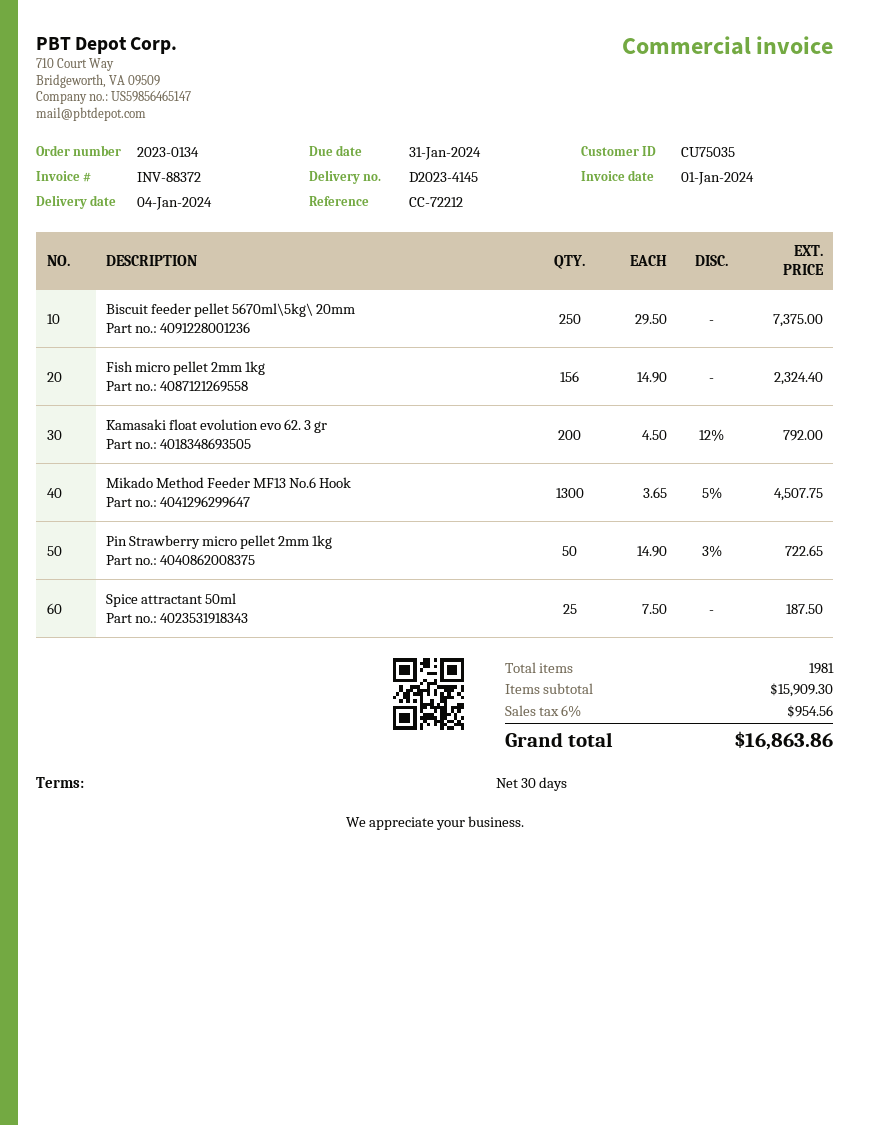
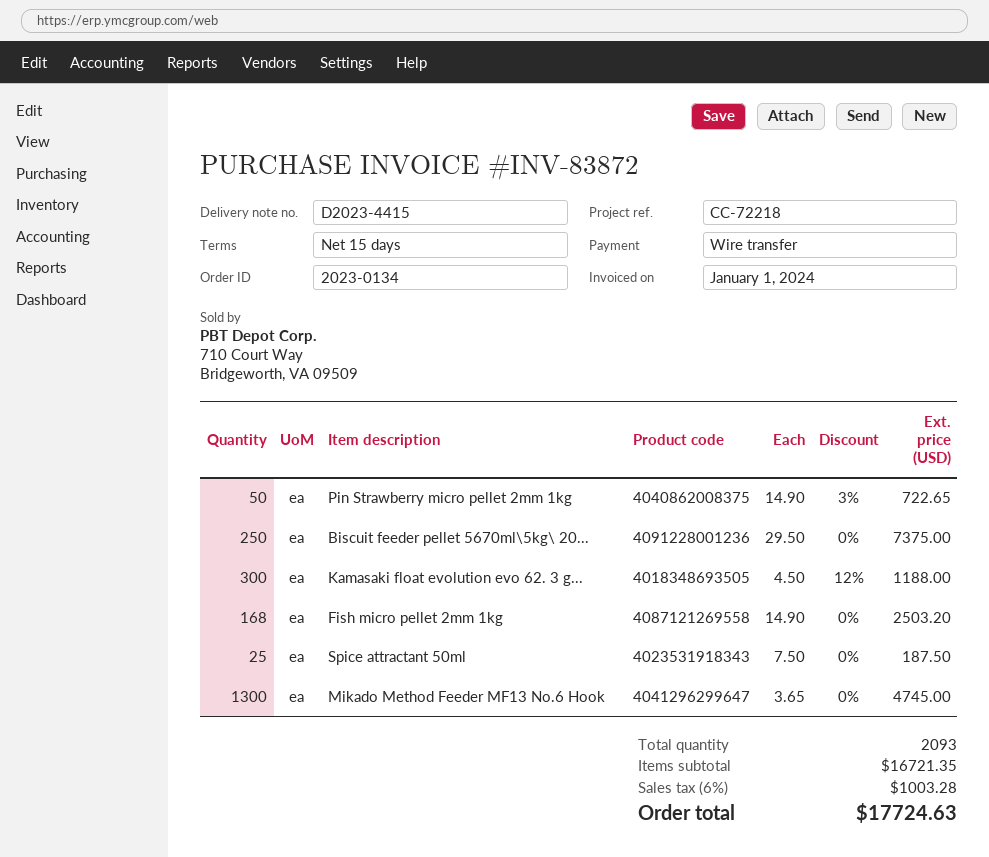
delivery note number: D2023-4145 -> D2023-4415
invoice number: INV-88372 -> INV-83872
payment terms: 30 days -> 15 days
reference: CC-72212 -> CC-72218
Fish micro pellet 2mm 1kg: 156 x 14.90 = 2324.40 -> 168 x 14.90 = 2503.20
Kamasaki float evolution evo 62. 3 gr: 200 x 4.50 - 12% = 792.00 -> 300 x 4.50 - 12% = 1188.00
Mikado Method Feeder MF13 No.6 Hook: 1300 x 3.65 - 5% = 4507.75 -> 1300 x 3.65 = 4745.00
total quantity: 1981 -> 2093
subtotal: 15909.30 -> 16721.35
tax: 6% = 954.56 -> 6% = 1003.28
total: 16863.86 -> 17724.63

